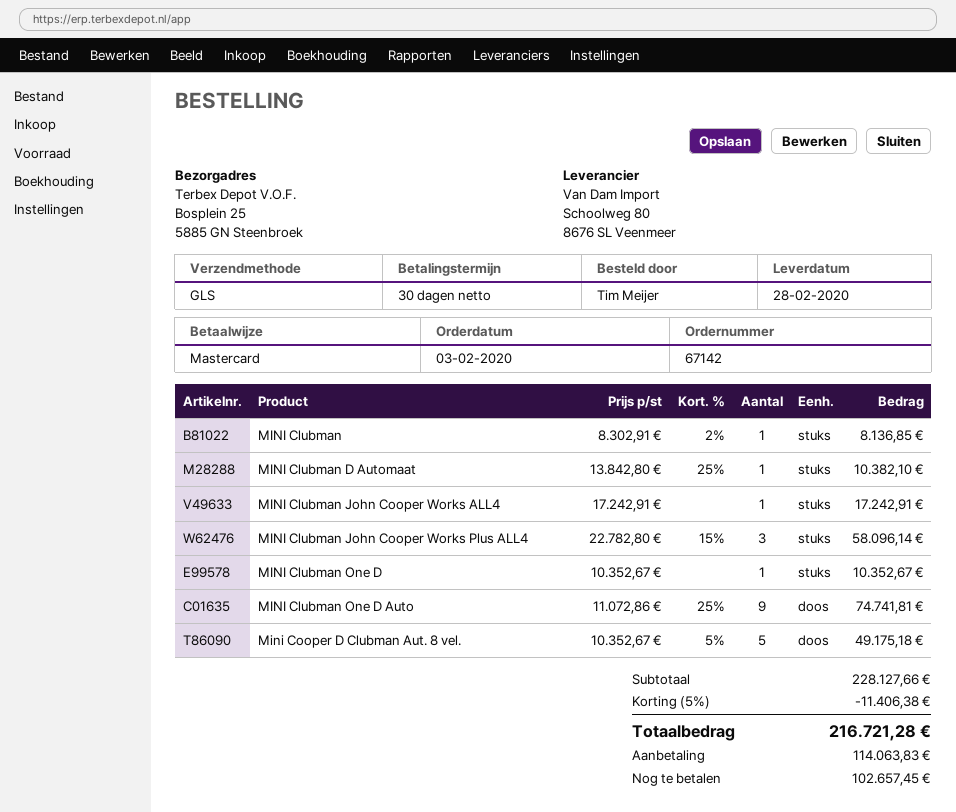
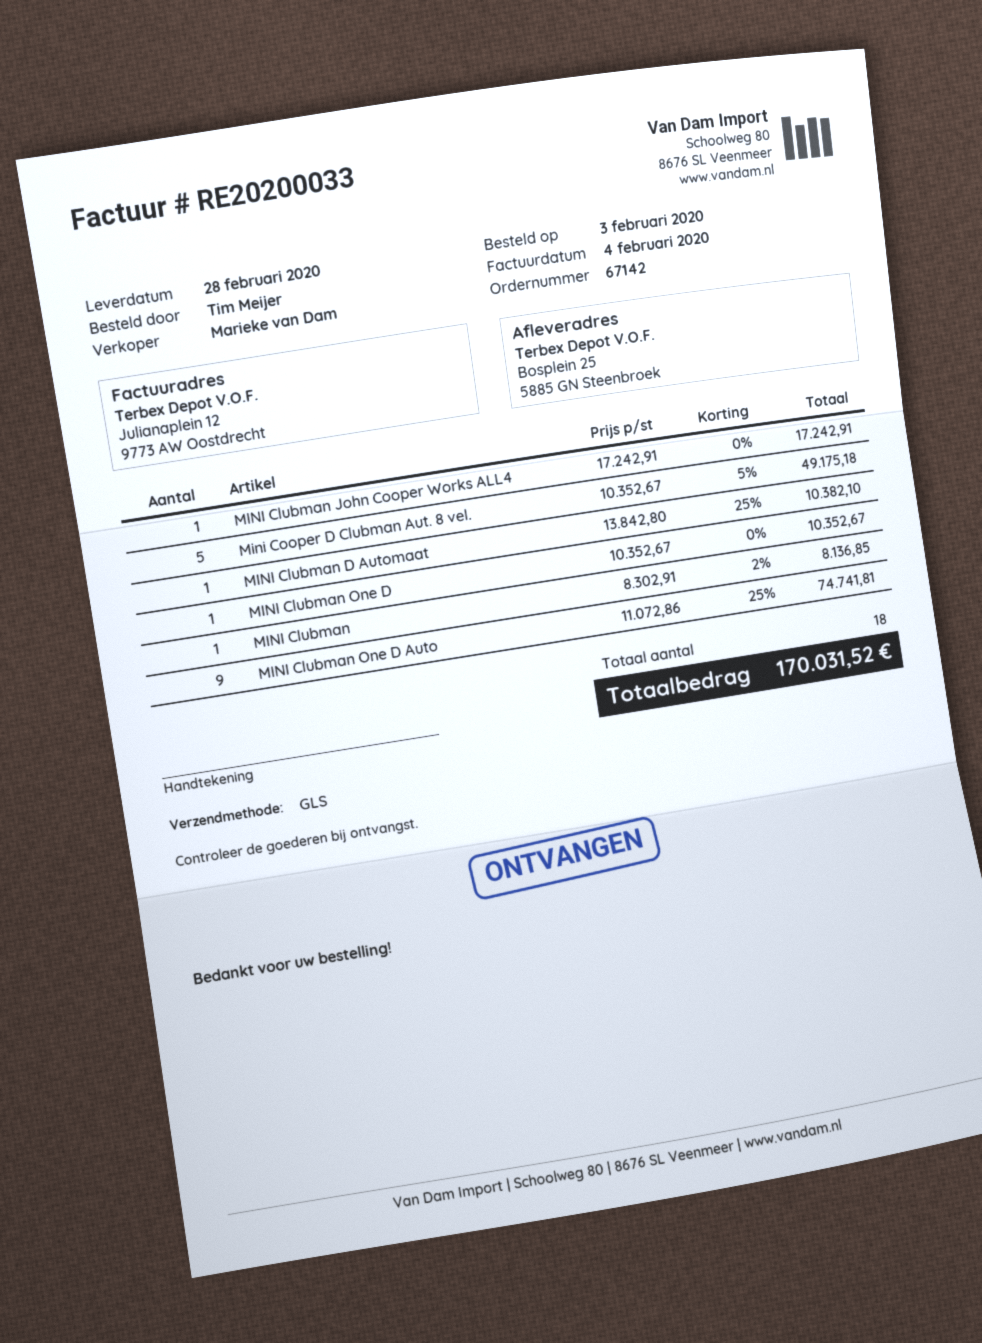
MINI Clubman John Cooper Works Plus ALL4: 3 x 22782.80 - 15% = 58096.14 -> none
discount: 5% = 11406.38 -> none
total: 216721.28 -> 170031.52

